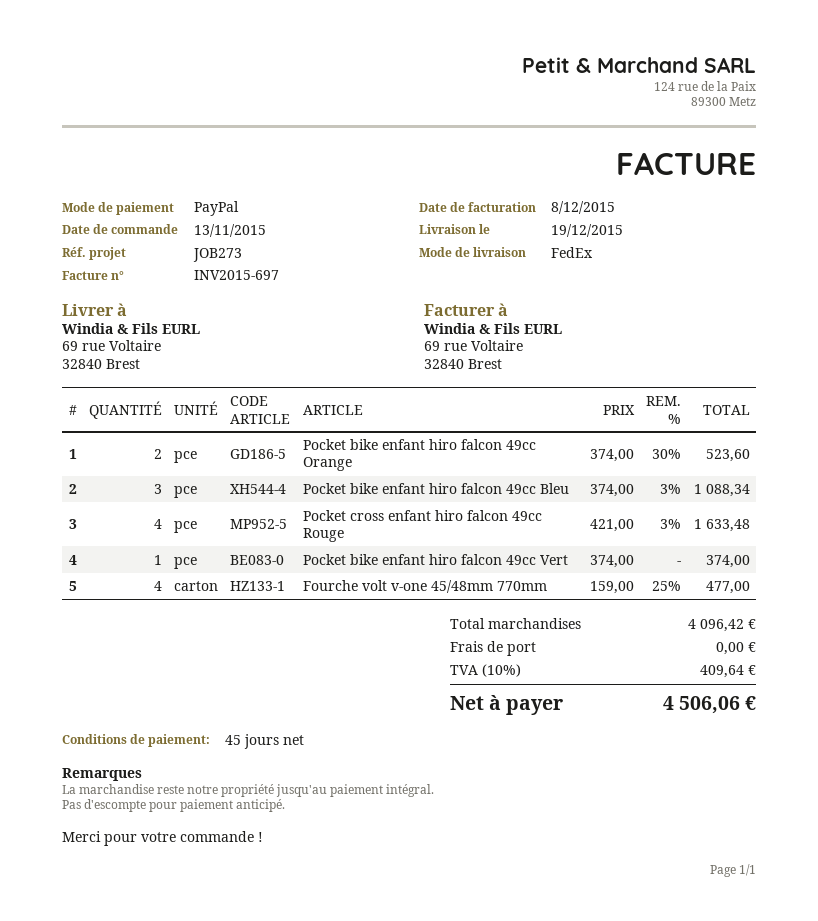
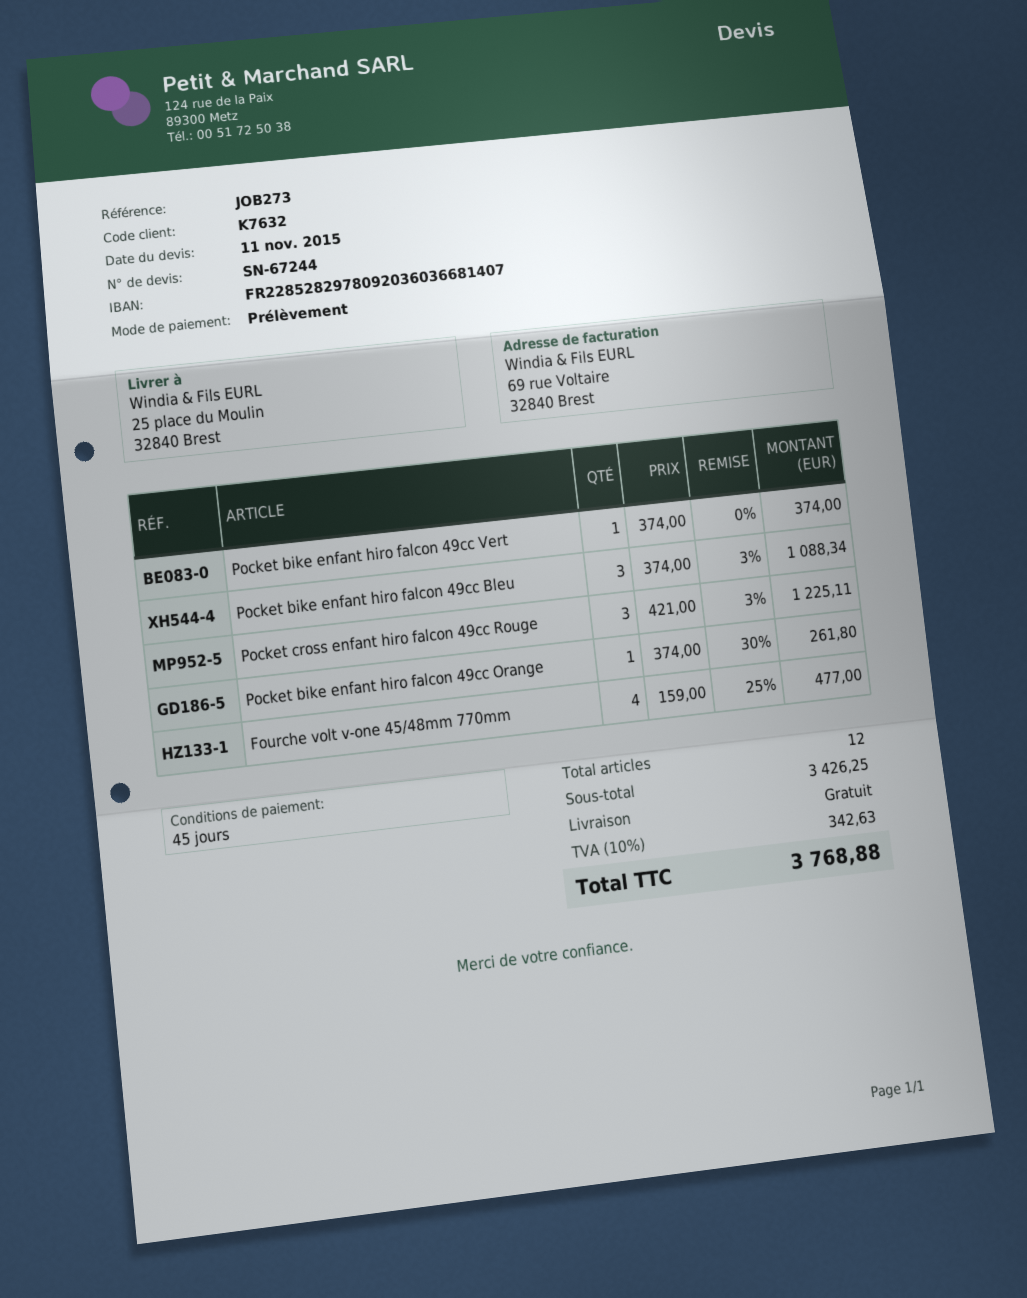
payment method: PayPal -> direct debit
ship to: 69 rue Voltaire, 32840 Brest -> 25 place du Moulin, 32840 Brest
Pocket bike enfant hiro falcon 49cc Orange: 2 x 374.00 - 30% = 523.60 -> 1 x 374.00 - 30% = 261.80
Pocket cross enfant hiro falcon 49cc Rouge: 4 x 421.00 - 3% = 1633.48 -> 3 x 421.00 - 3% = 1225.11
subtotal: 4096.42 -> 3426.25
tax: 10% = 409.64 -> 10% = 342.63
total: 4506.06 -> 3768.88

